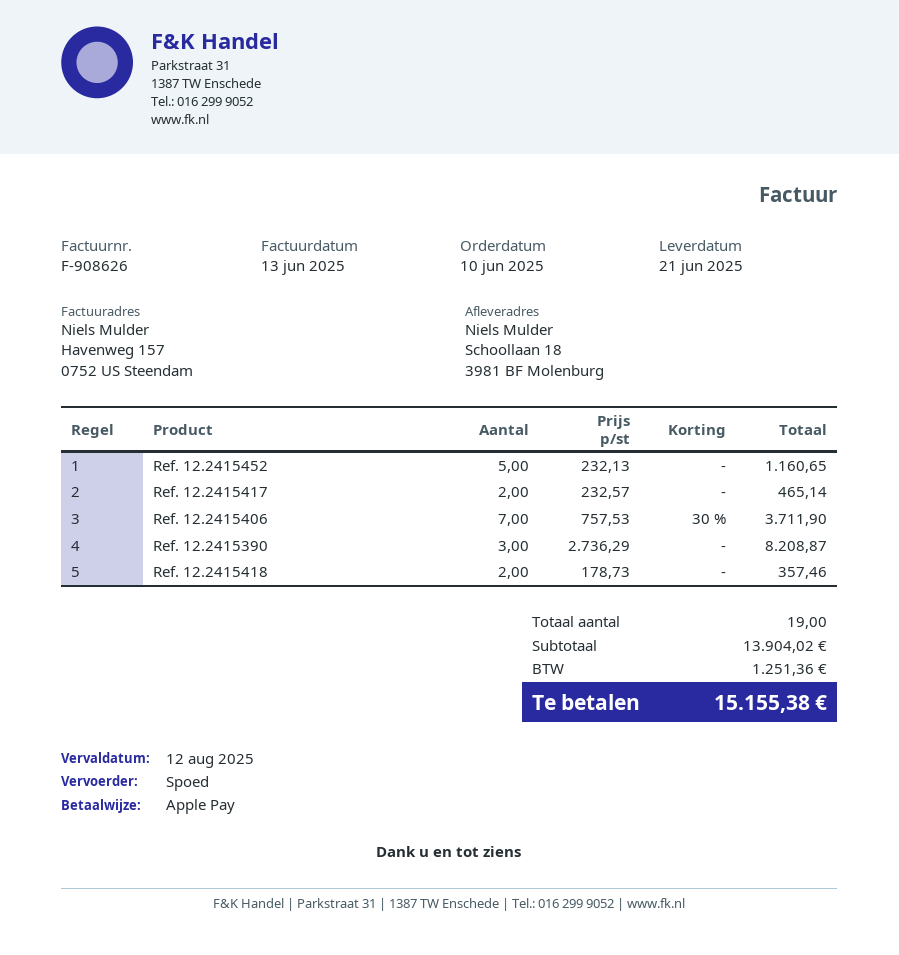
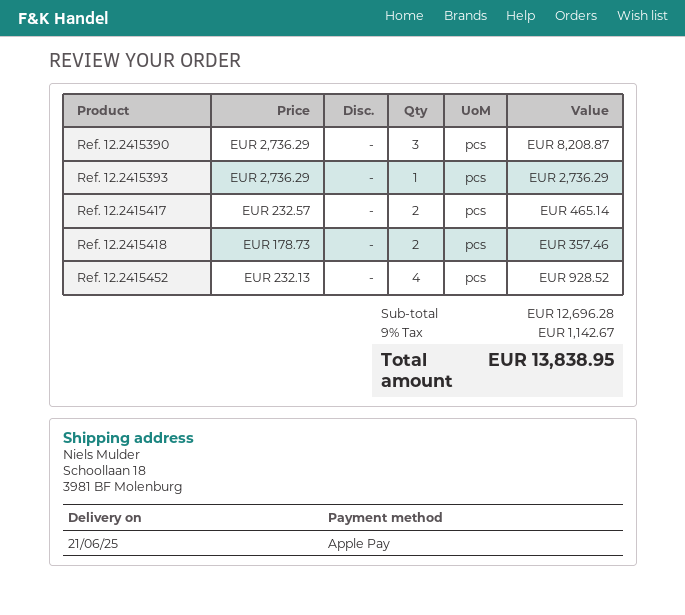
Ref. 12.2415452: 5 x 232.13 = 1160.65 -> 4 x 232.13 = 928.52
Ref. 12.2415406: 7 x 757.53 - 30% = 3711.90 -> none
Ref. 12.2415393: none -> 1 x 2736.29 = 2736.29
subtotal: 13904.02 -> 12696.28
tax: 1251.36 -> 1142.67
total: 15155.38 -> 13838.95

